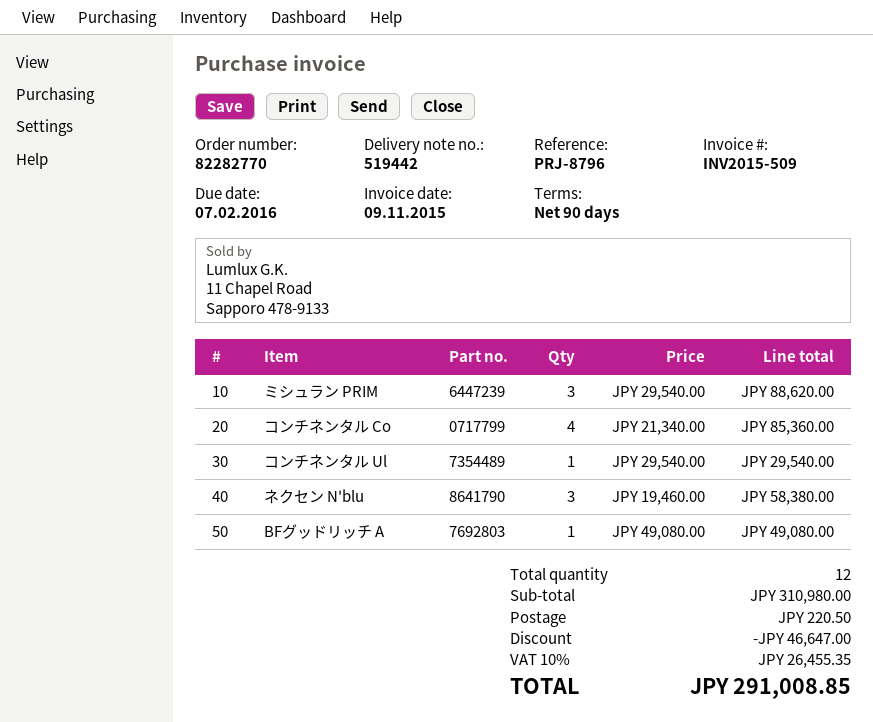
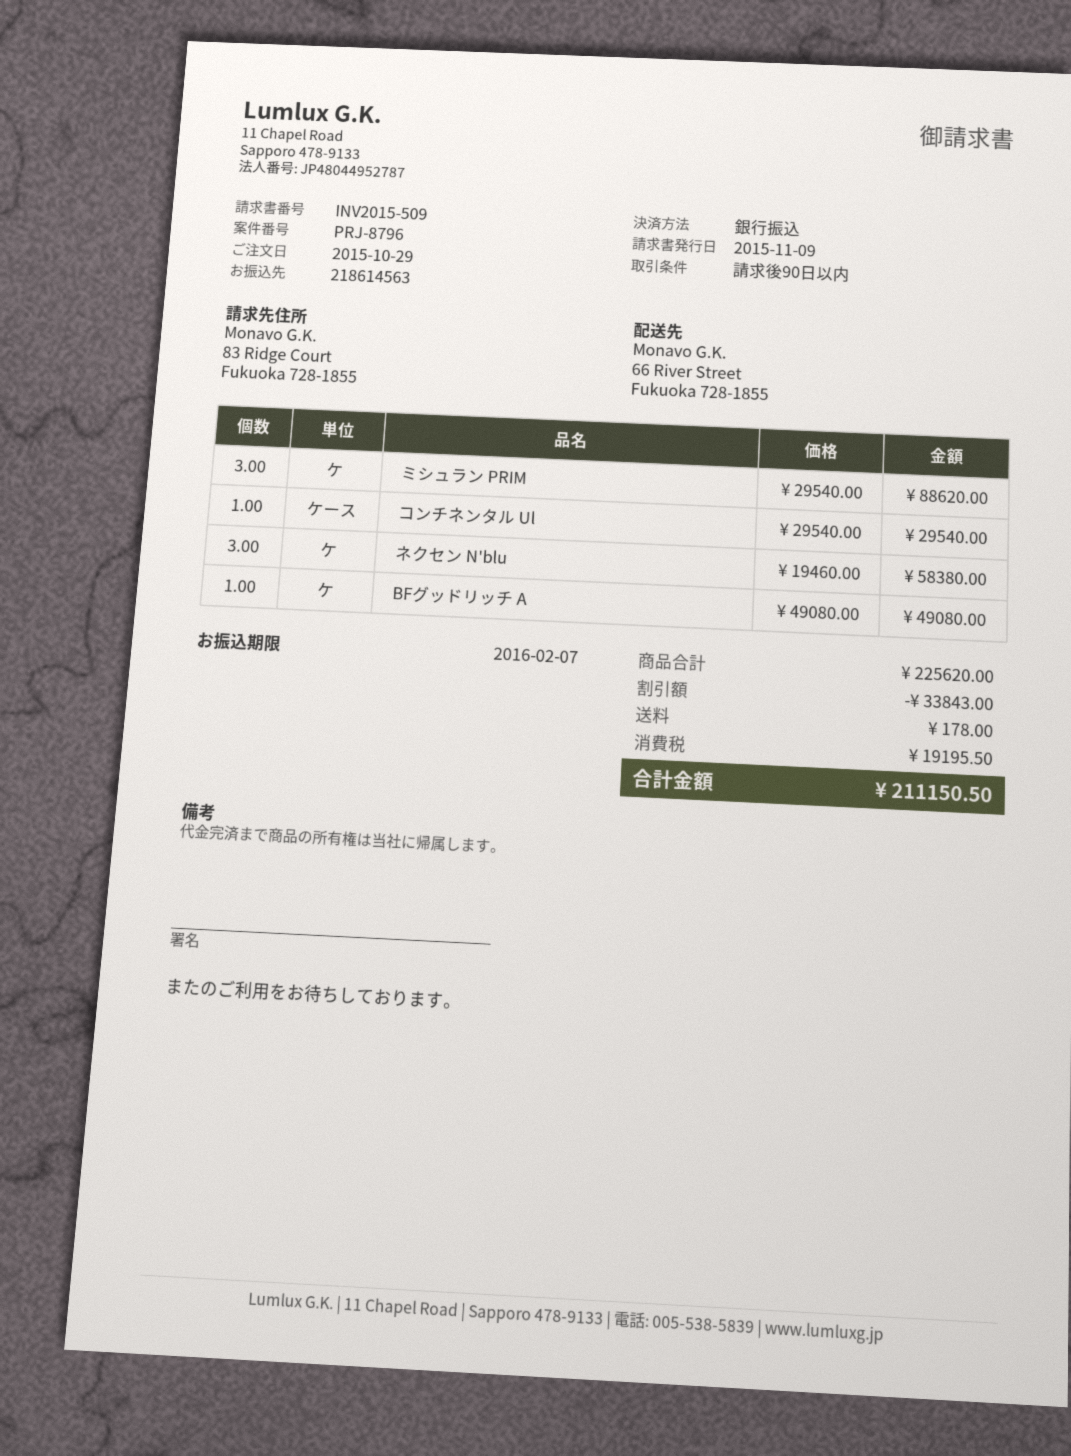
コンチネンタル Co: 4 x 21340.00 = 85360.00 -> none
subtotal: 310980.00 -> 225620.00
discount: 46647.00 -> 33843.00
shipping: 220.50 -> 178.00
tax: 26455.35 -> 19195.50
total: 291008.85 -> 211150.50

